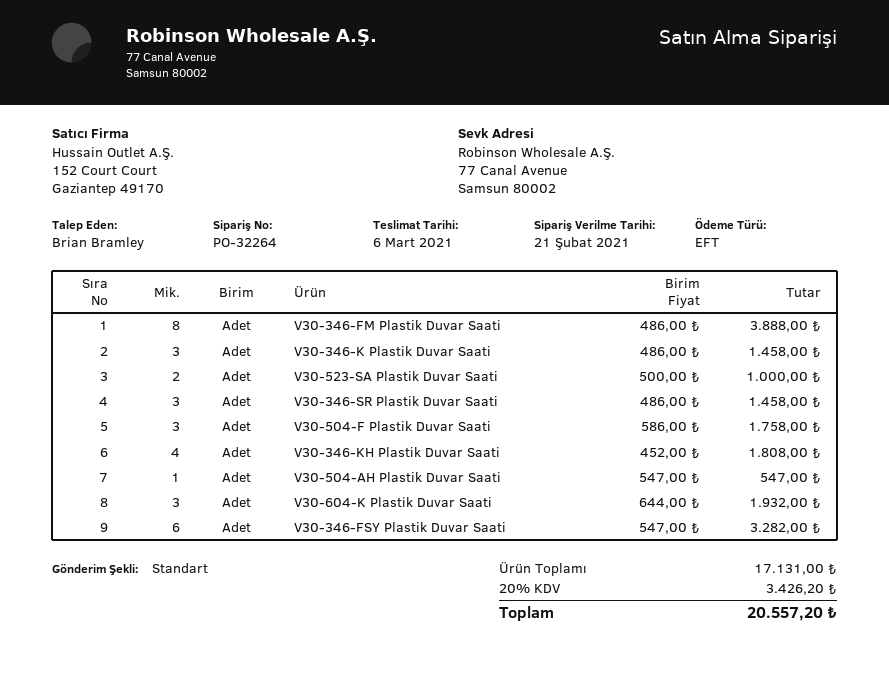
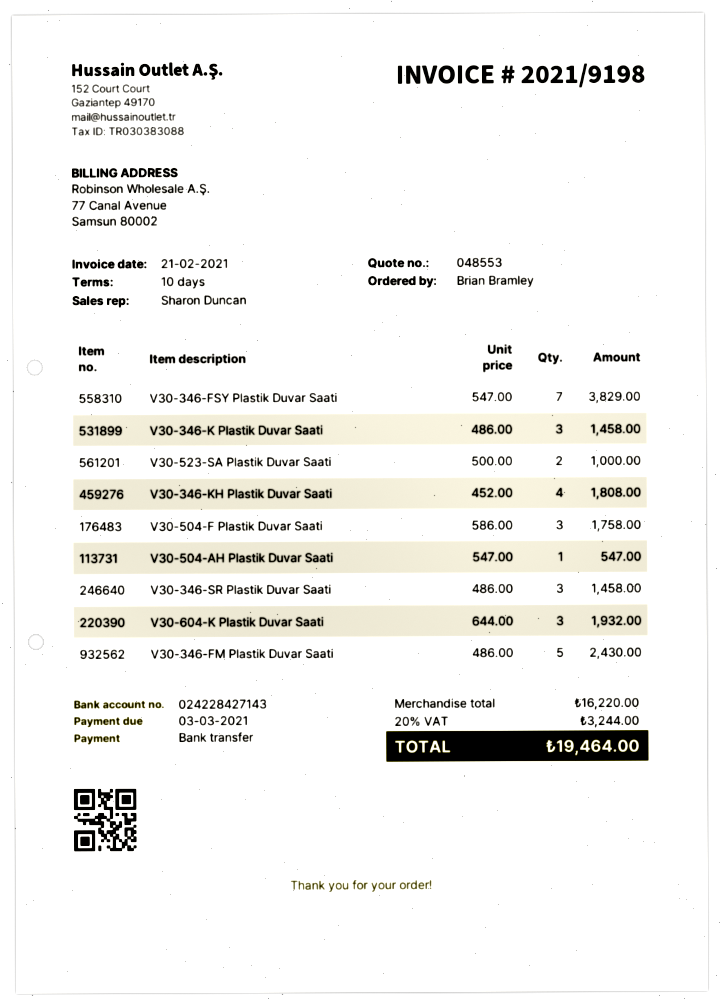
V30-346-FM Plastik Duvar Saati: 8 x 486.00 = 3888.00 -> 5 x 486.00 = 2430.00
V30-346-FSY Plastik Duvar Saati: 6 x 547.00 = 3282.00 -> 7 x 547.00 = 3829.00
subtotal: 17131.00 -> 16220.00
tax: 20% = 3426.20 -> 20% = 3244.00
total: 20557.20 -> 19464.00

